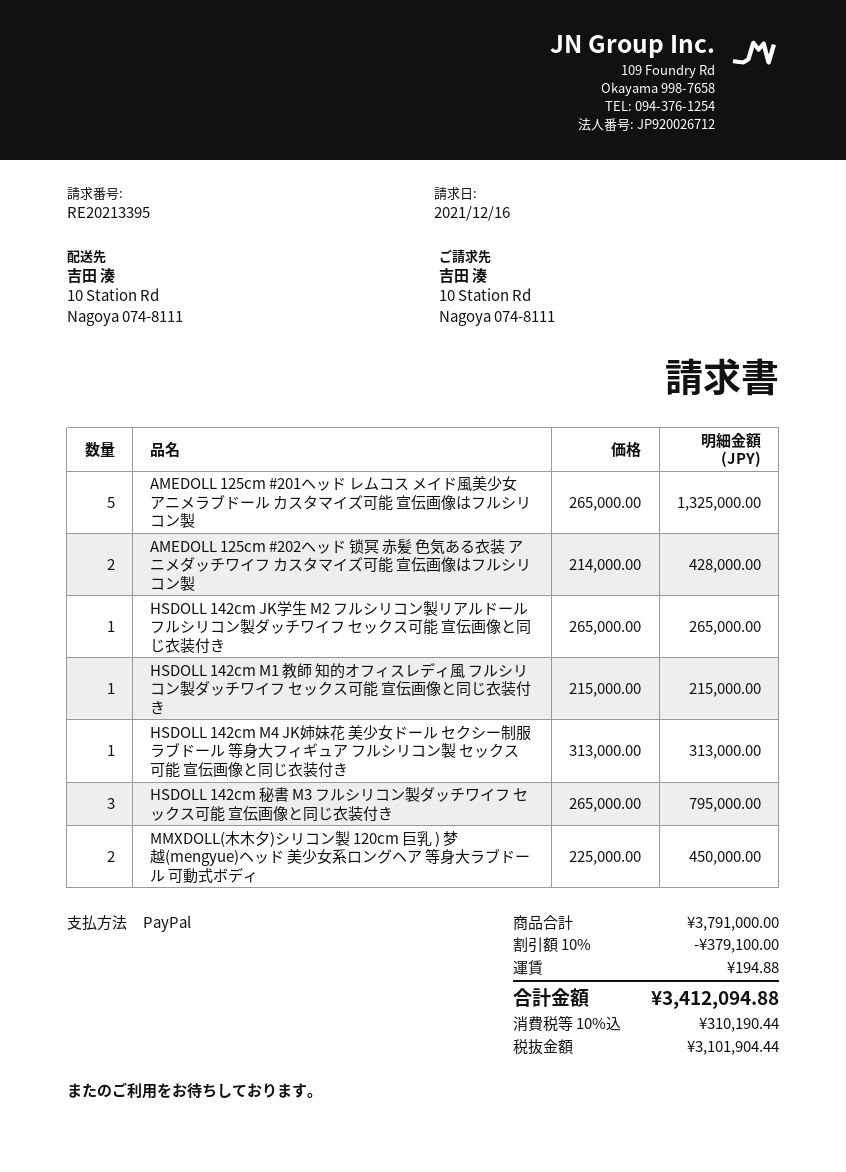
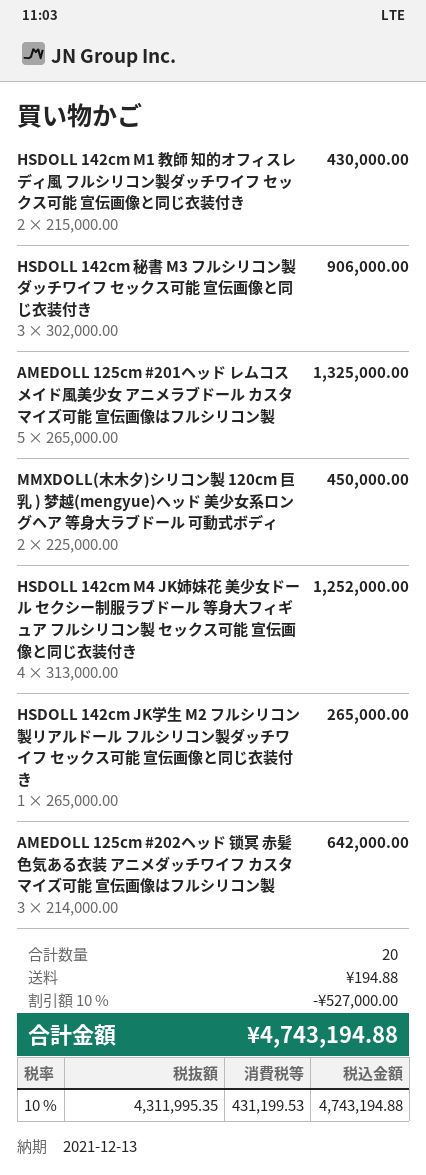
AMEDOLL 125cm #202ヘッド 锁冥 赤髪 色気ある衣装 アニメダッチワイフ カスタマイズ可能 宣伝画像はフルシリコン製: 2 x 214000.00 = 428000.00 -> 3 x 214000.00 = 642000.00
HSDOLL 142cm M1 教師 知的オフィスレディ風 フルシリコン製ダッチワイフ セックス可能 宣伝画像と同じ衣装付き: 1 x 215000.00 = 215000.00 -> 2 x 215000.00 = 430000.00
HSDOLL 142cm M4 JK姉妹花 美少女ドール セクシー制服ラブドール 等身大フィギュア フルシリコン製 セックス可能 宣伝画像と同じ衣装付き: 1 x 313000.00 = 313000.00 -> 4 x 313000.00 = 1252000.00
HSDOLL 142cm 秘書 M3 フルシリコン製ダッチワイフ セックス可能 宣伝画像と同じ衣装付き: 3 x 265000.00 = 795000.00 -> 3 x 302000.00 = 906000.00
discount: 10% = 379100.00 -> 10% = 527000.00
net: 3101904.44 -> 4311995.35
tax: 10% = 310190.44 -> 10% = 431199.53
total: 3412094.88 -> 4743194.88

